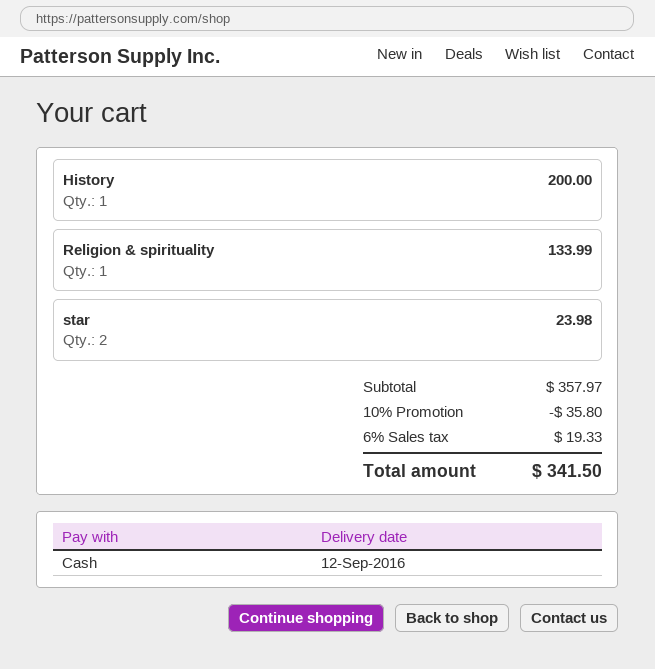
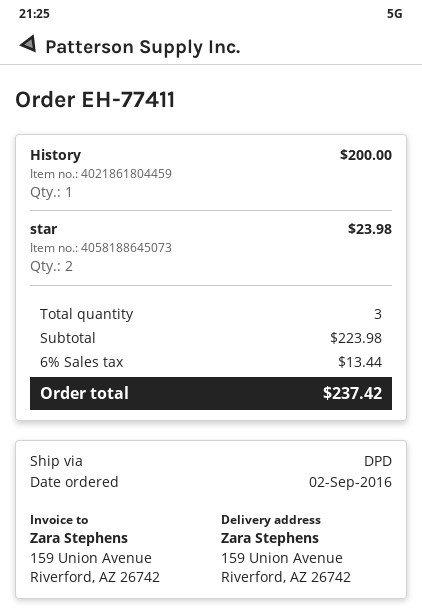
Religion & spirituality: 1 for 133.99 -> none
subtotal: 357.97 -> 223.98
discount: 10% = 35.80 -> none
tax: 6% = 19.33 -> 6% = 13.44
total: 341.50 -> 237.42

